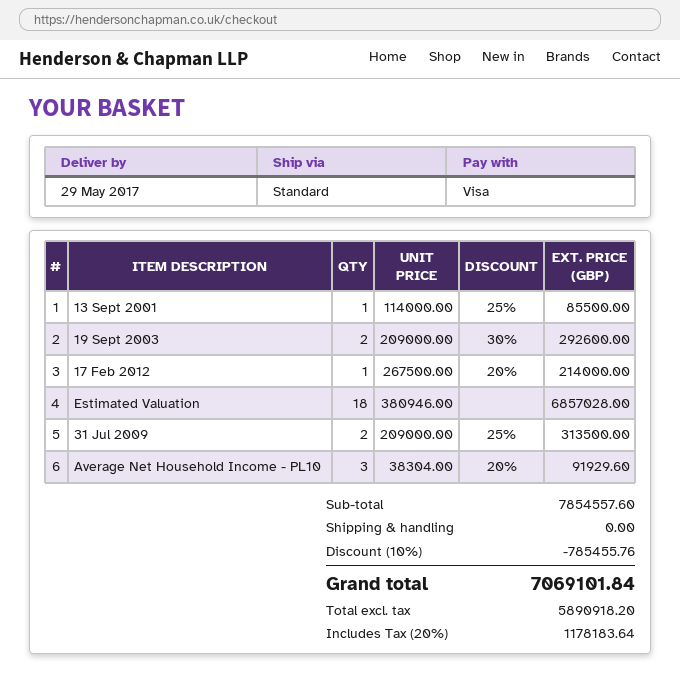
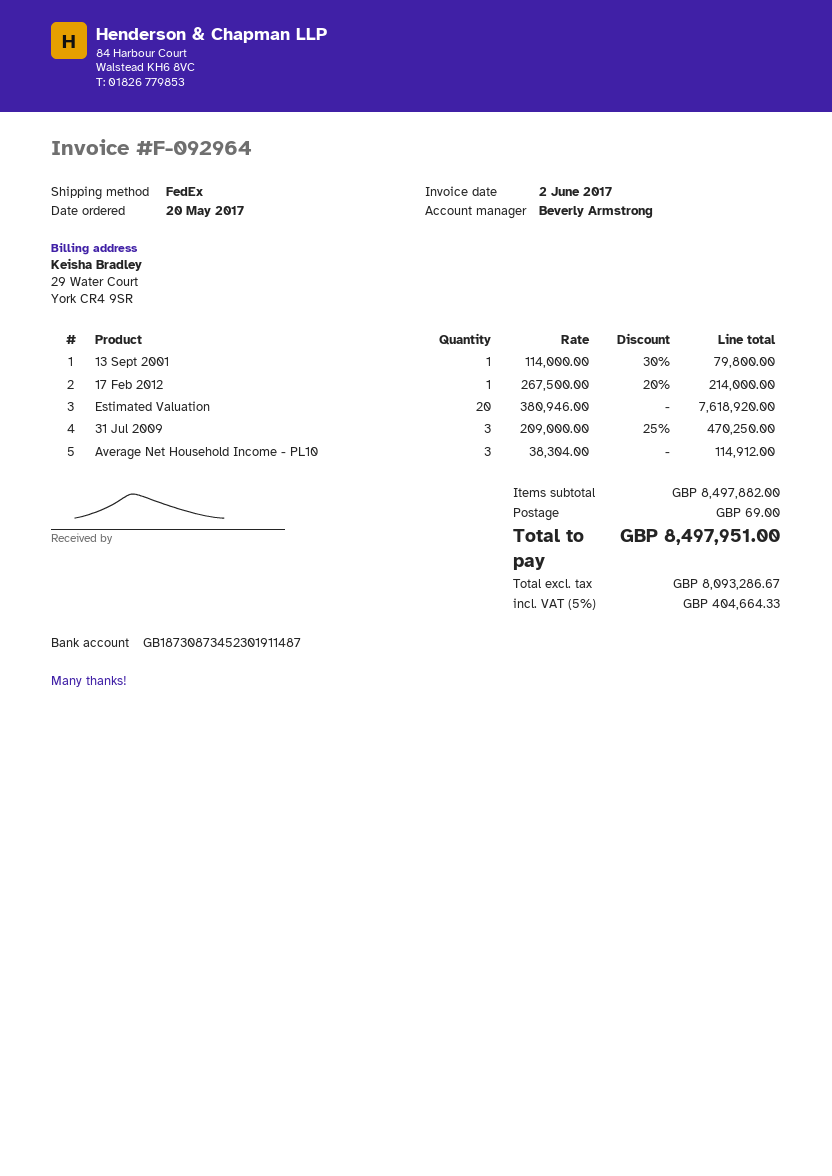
shipping method: standard -> FedEx
13 Sept 2001: 1 x 114000.00 - 25% = 85500.00 -> 1 x 114000.00 - 30% = 79800.00
19 Sept 2003: 2 x 209000.00 - 30% = 292600.00 -> none
Estimated Valuation: 18 x 380946.00 = 6857028.00 -> 20 x 380946.00 = 7618920.00
31 Jul 2009: 2 x 209000.00 - 25% = 313500.00 -> 3 x 209000.00 - 25% = 470250.00
Average Net Household Income - PL10: 3 x 38304.00 - 20% = 91929.60 -> 3 x 38304.00 = 114912.00
subtotal: 7854557.60 -> 8497882.00
discount: 10% = 785455.76 -> none
shipping: 0.00 -> 69.00
net: 5890918.20 -> 8093286.67
tax: 20% = 1178183.64 -> 5% = 404664.33
total: 7069101.84 -> 8497951.00

